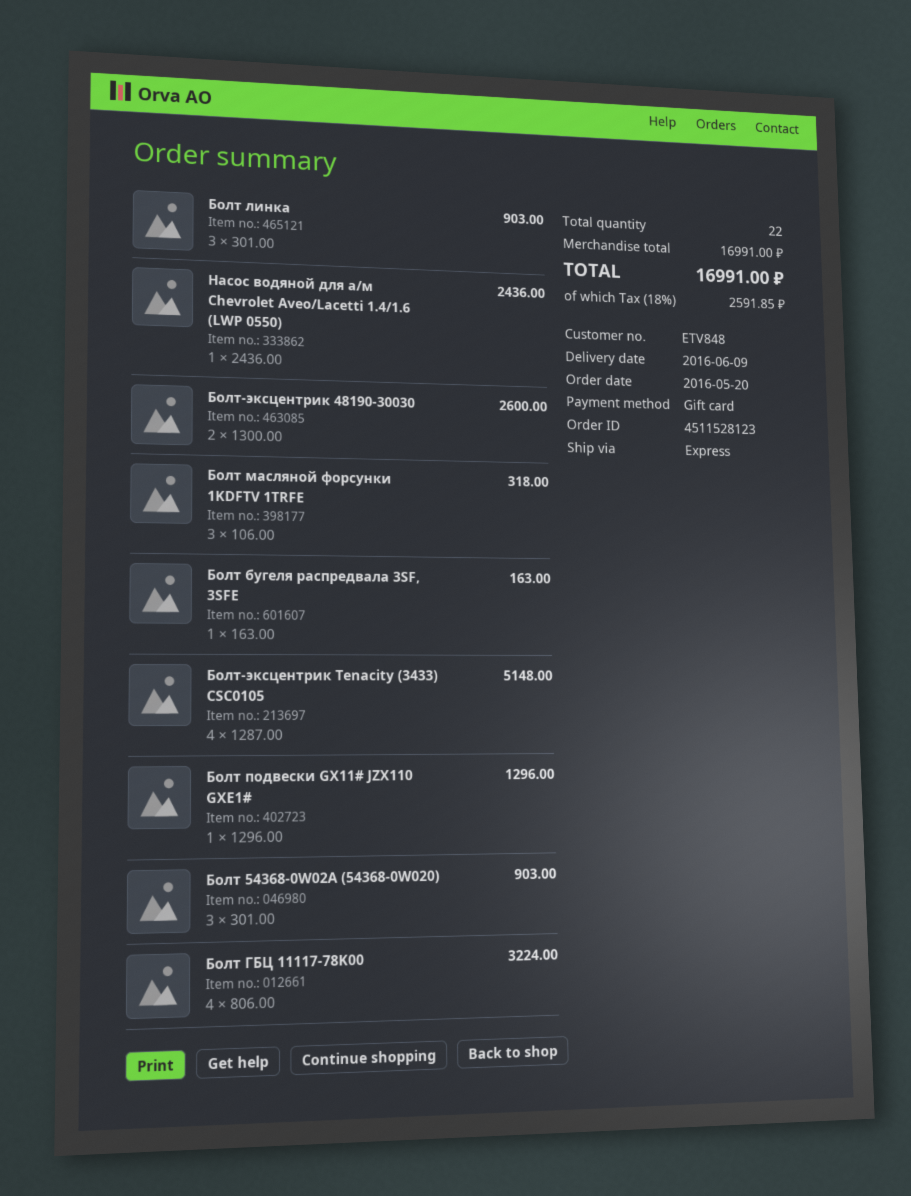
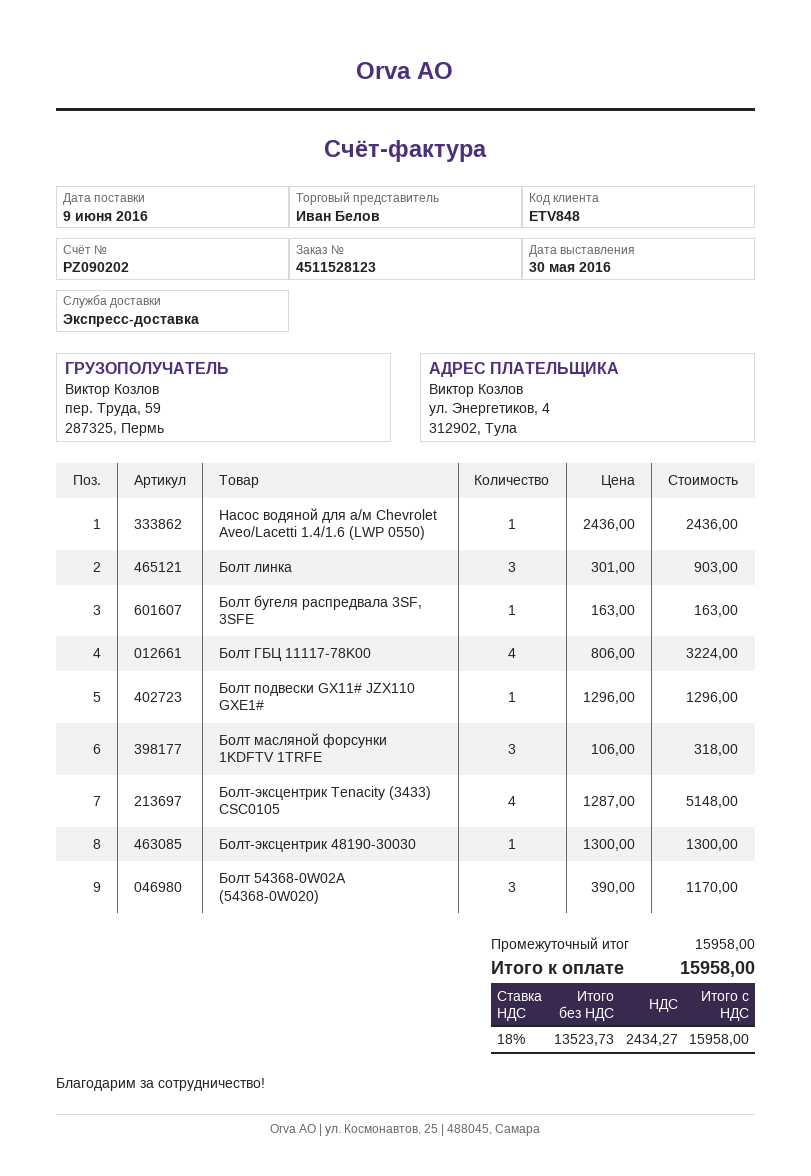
Болт-эксцентрик 48190-30030: 2 x 1300.00 = 2600.00 -> 1 x 1300.00 = 1300.00
Болт 54368-0W02A (54368-0W020): 3 x 301.00 = 903.00 -> 3 x 390.00 = 1170.00
subtotal: 16991.00 -> 15958.00
tax: 18% = 2591.85 -> 18% = 2434.27
total: 16991.00 -> 15958.00

